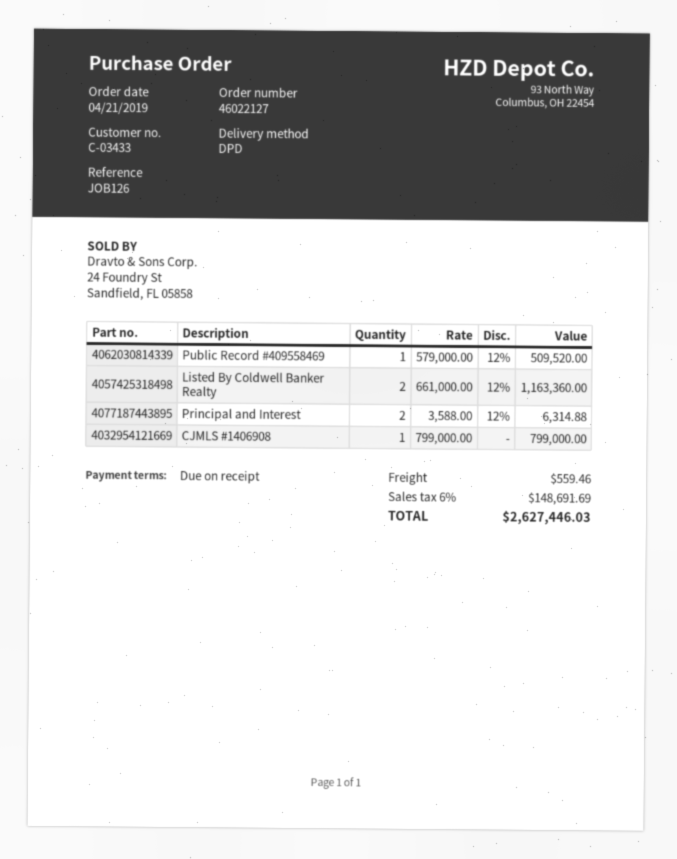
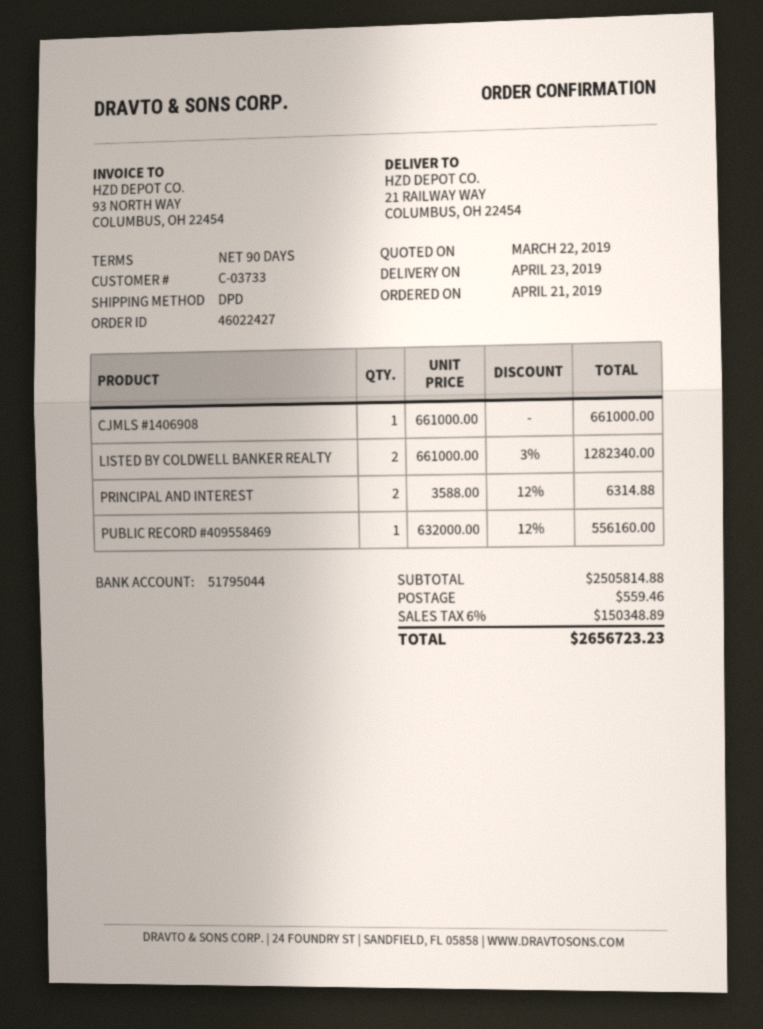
order number: 46022127 -> 46022427
payment terms: on receipt -> 90 days
customer number: C-03433 -> C-03733
Public Record #409558469: 1 x 579000.00 - 12% = 509520.00 -> 1 x 632000.00 - 12% = 556160.00
Listed By Coldwell Banker Realty: 2 x 661000.00 - 12% = 1163360.00 -> 2 x 661000.00 - 3% = 1282340.00
CJMLS #1406908: 1 x 799000.00 = 799000.00 -> 1 x 661000.00 = 661000.00
tax: 6% = 148691.69 -> 6% = 150348.89
total: 2627446.03 -> 2656723.23

